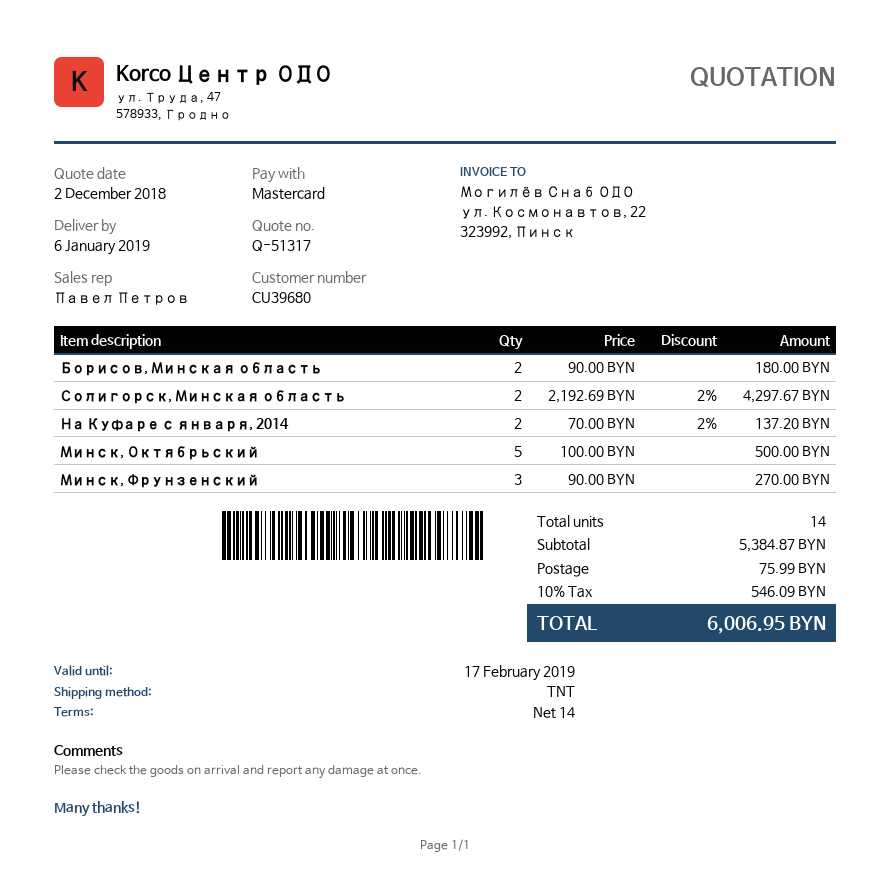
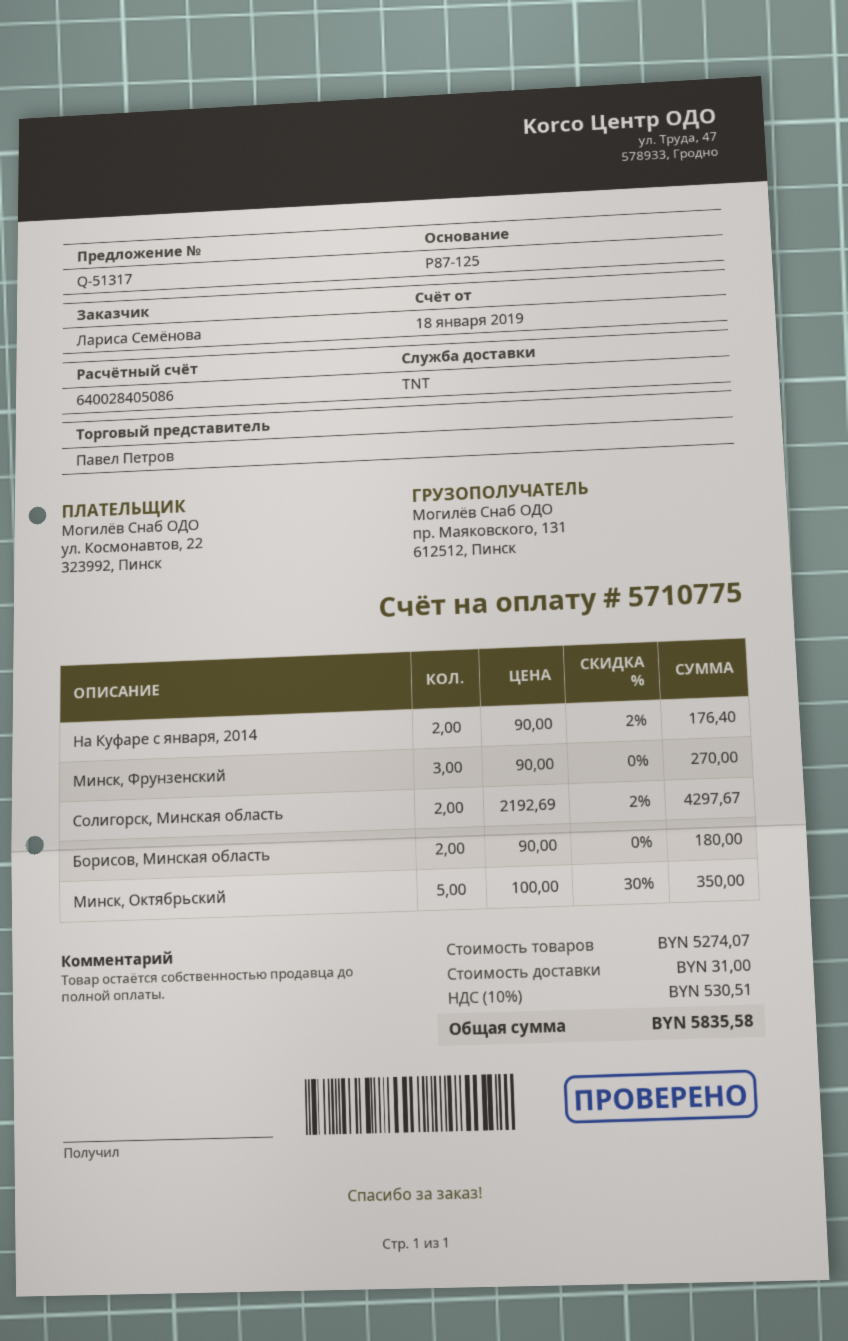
На Куфаре с января, 2014: 2 x 70.00 - 2% = 137.20 -> 2 x 90.00 - 2% = 176.40
Минск, Октябрьский: 5 x 100.00 = 500.00 -> 5 x 100.00 - 30% = 350.00
subtotal: 5384.87 -> 5274.07
shipping: 75.99 -> 31.00
tax: 10% = 546.09 -> 10% = 530.51
total: 6006.95 -> 5835.58

